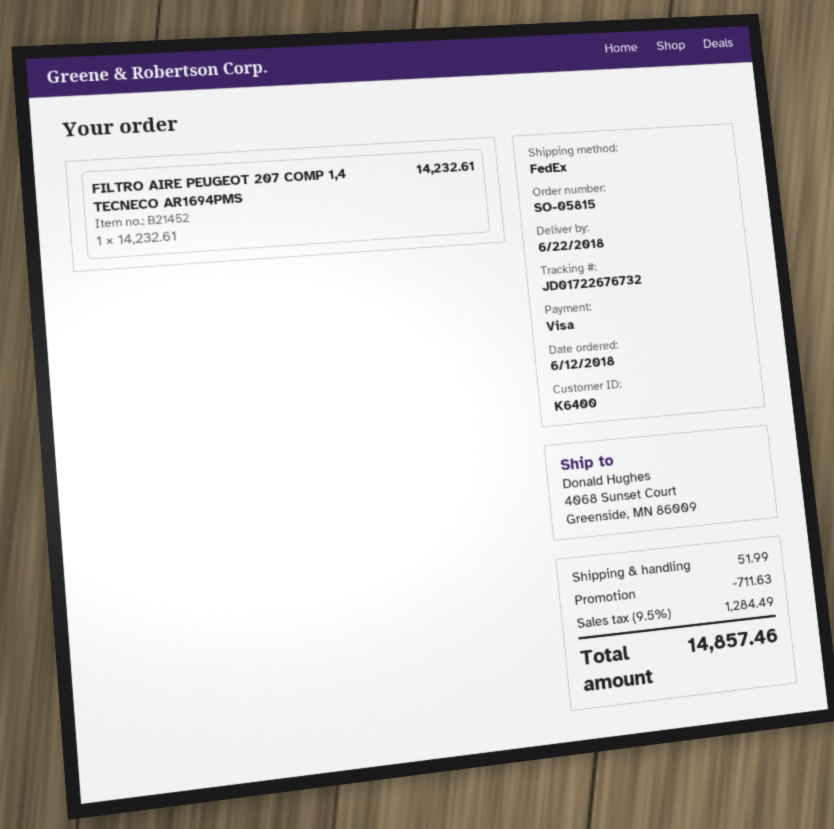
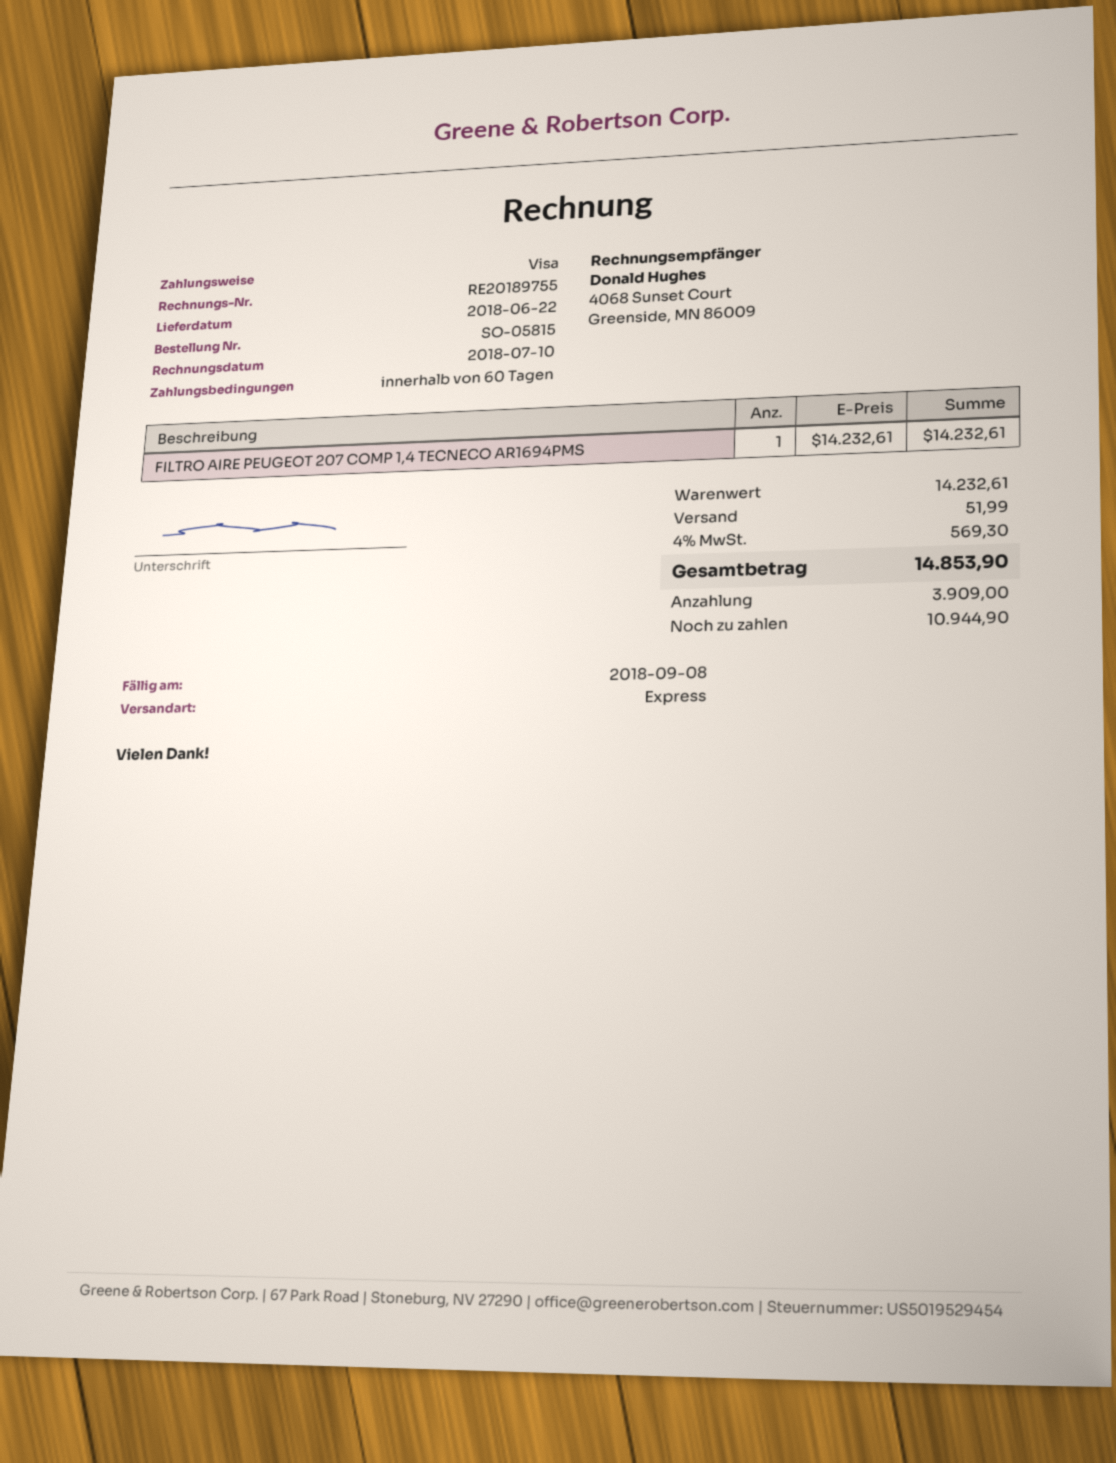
shipping method: FedEx -> express
discount: 711.63 -> none
tax: 9.5% = 1284.49 -> 4% = 569.30
total: 14857.46 -> 14853.90

